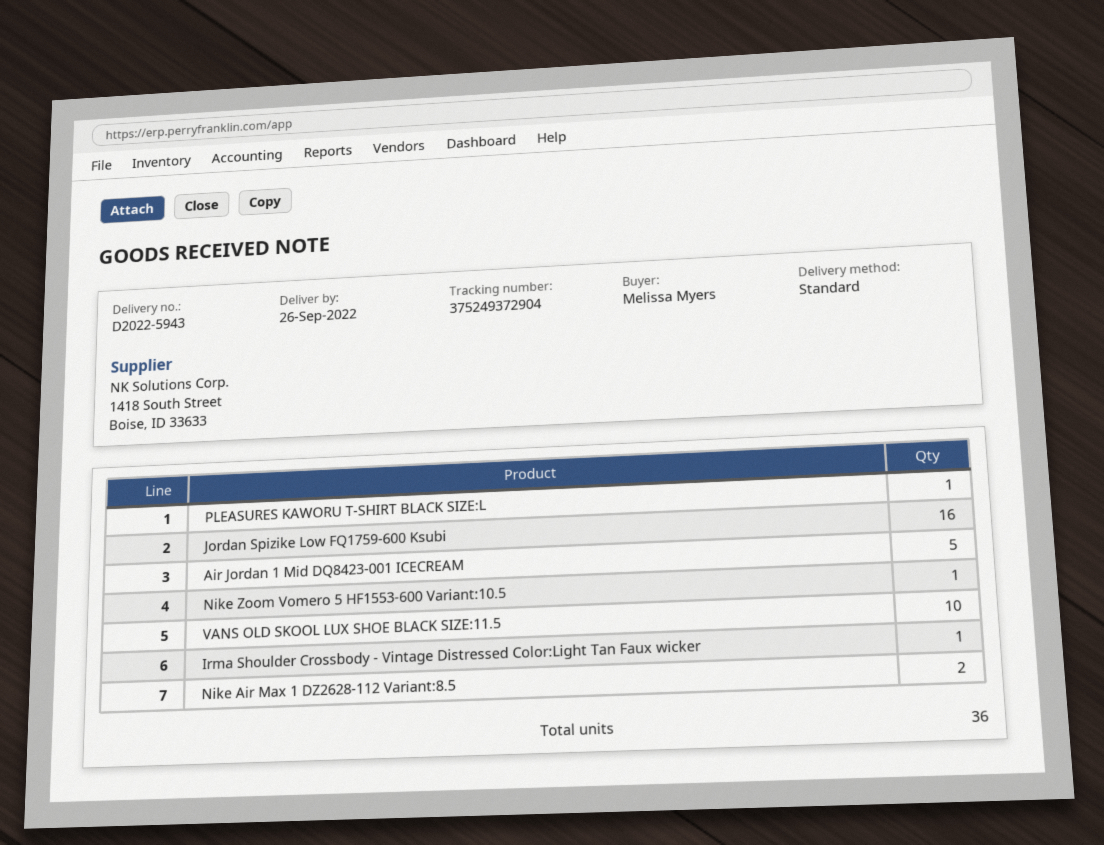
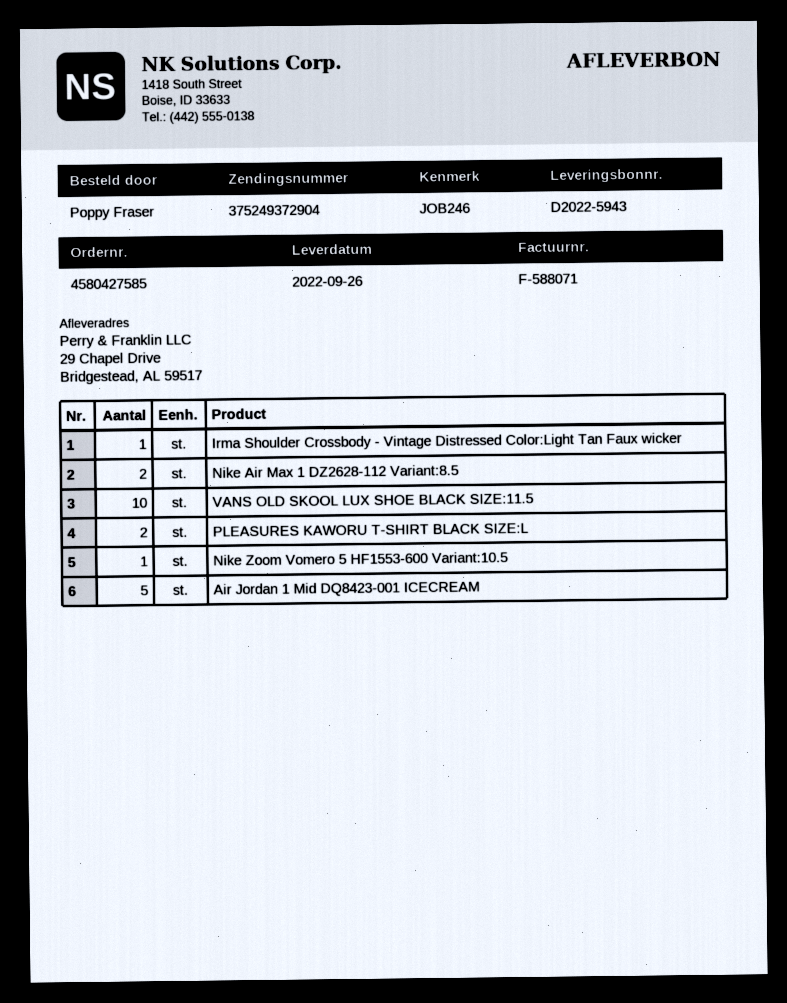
ordered by: Melissa Myers -> Poppy Fraser
PLEASURES KAWORU T-SHIRT BLACK SIZE:L: 1 -> 2
Jordan Spizike Low FQ1759-600 Ksubi: 16 -> none

